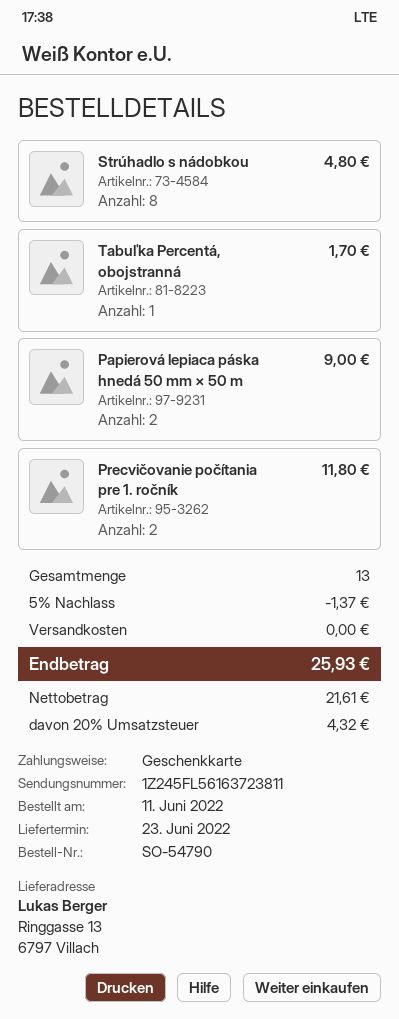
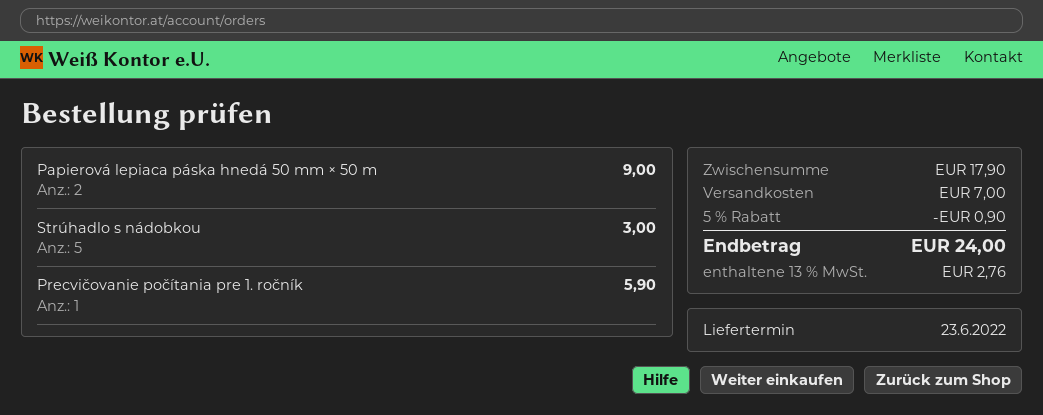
Strúhadlo s nádobkou: 8 for 4.80 -> 5 for 3.00
Tabuľka Percentá, obojstranná: 1 for 1.70 -> none
Precvičovanie počítania pre 1. ročník: 2 for 11.80 -> 1 for 5.90
discount: 5% = 1.37 -> 5% = 0.90
shipping: 0.00 -> 7.00
tax: 20% = 4.32 -> 13% = 2.76
total: 25.93 -> 24.00

